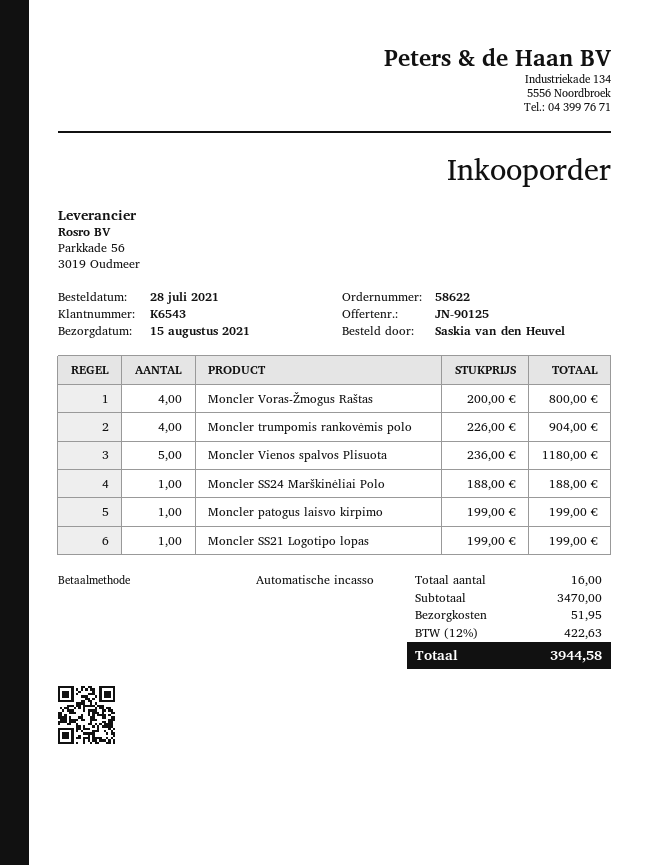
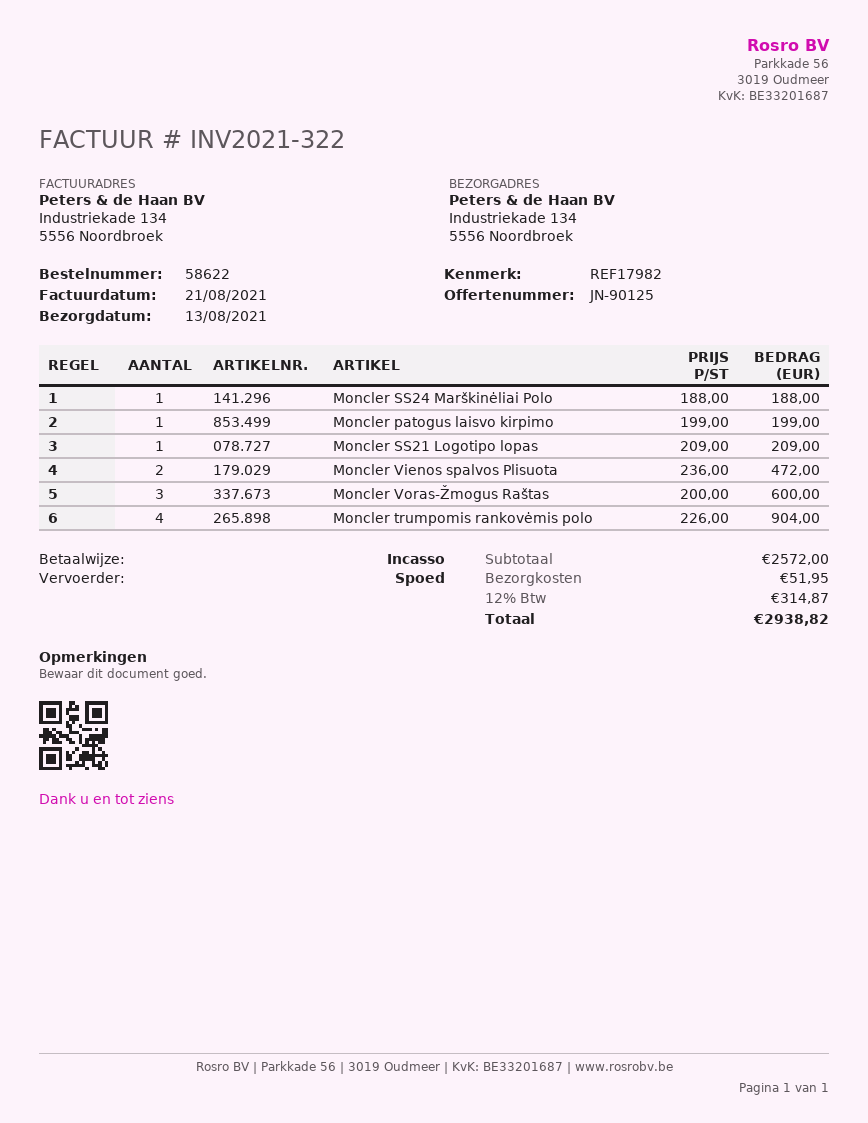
delivery date: 2021-08-15 -> 2021-08-13
Moncler Voras-Žmogus Raštas: 4 x 200.00 = 800.00 -> 3 x 200.00 = 600.00
Moncler Vienos spalvos Plisuota: 5 x 236.00 = 1180.00 -> 2 x 236.00 = 472.00
Moncler SS21 Logotipo lopas: 1 x 199.00 = 199.00 -> 1 x 209.00 = 209.00
subtotal: 3470.00 -> 2572.00
tax: 12% = 422.63 -> 12% = 314.87
total: 3944.58 -> 2938.82

